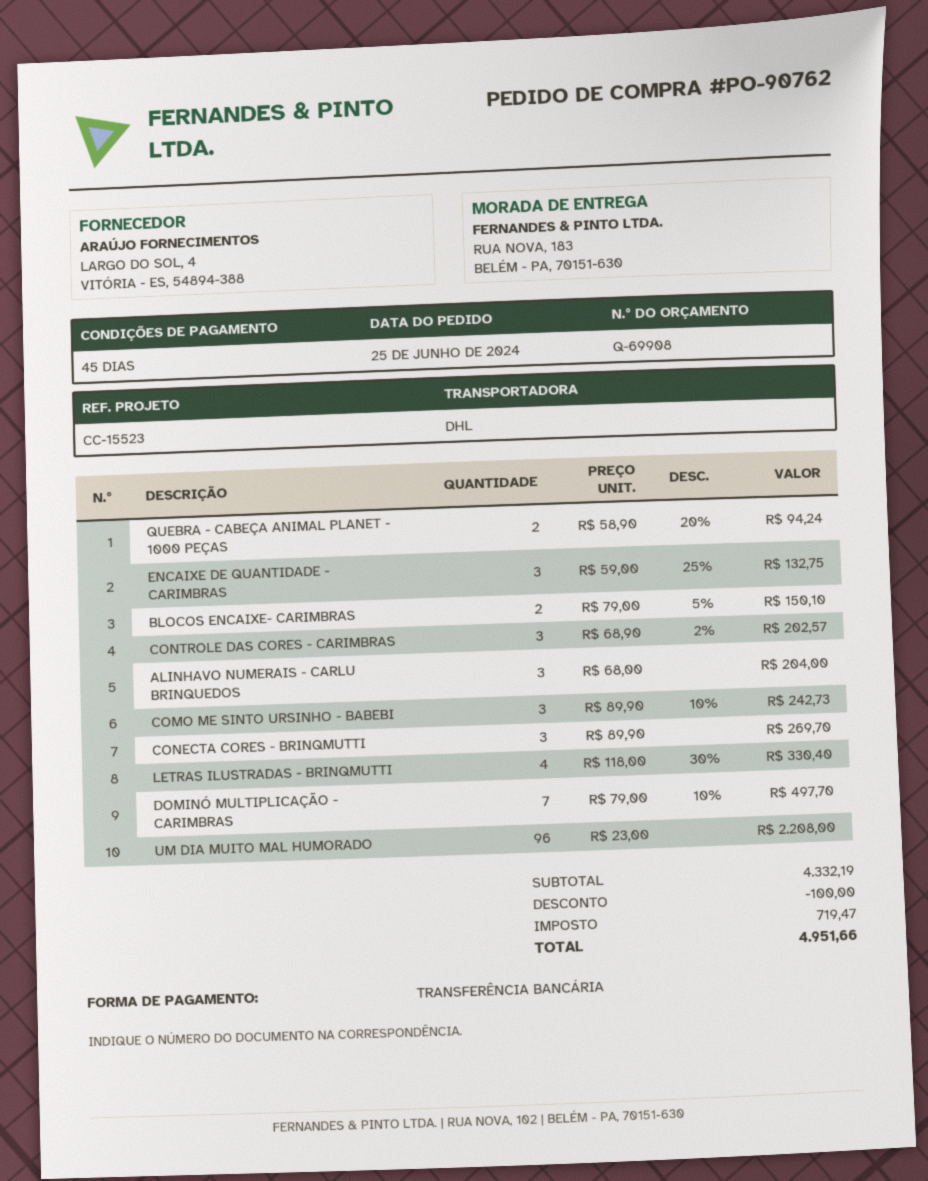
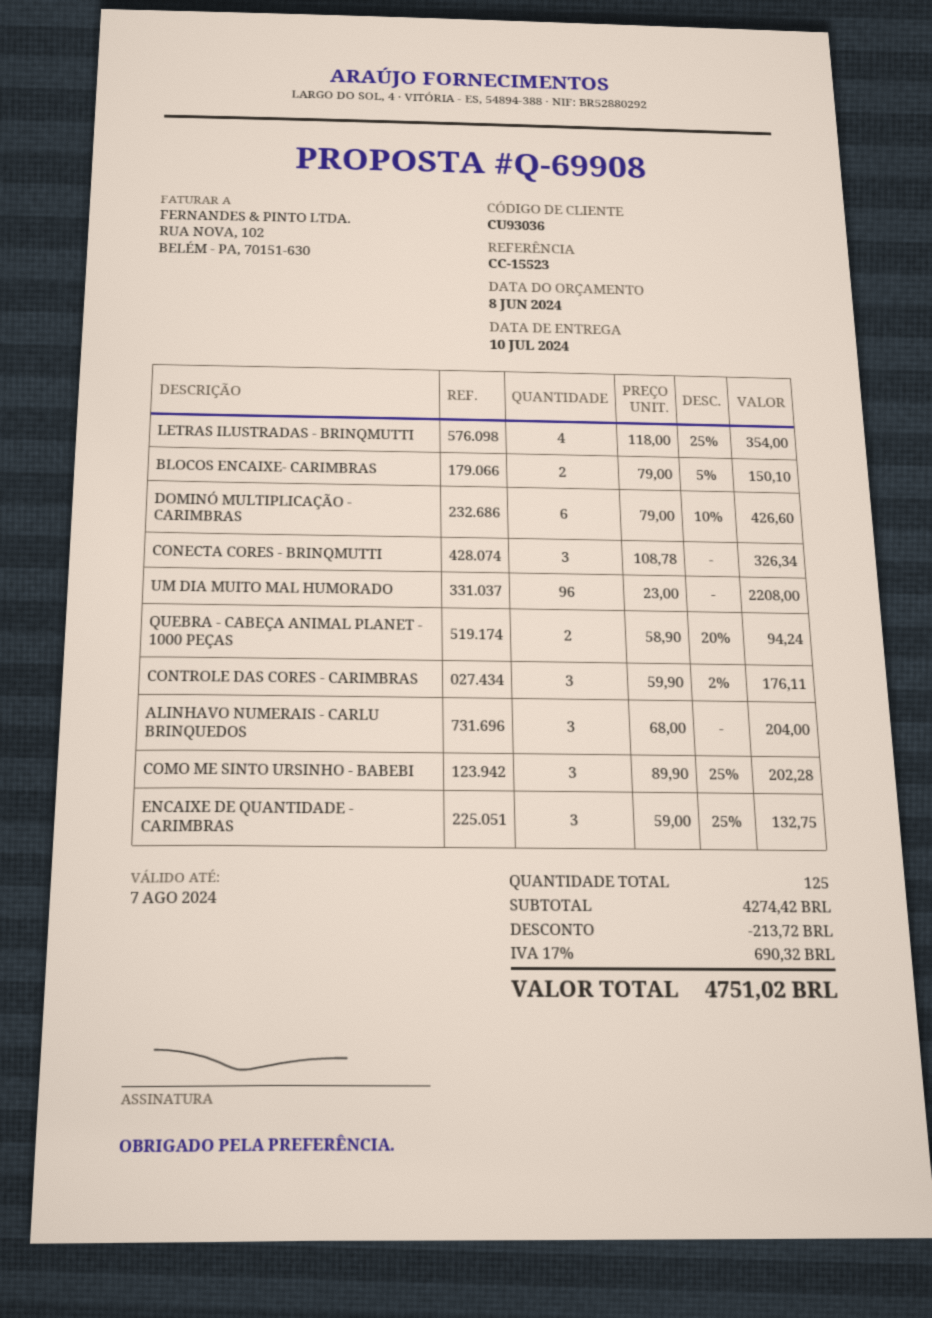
CONTROLE DAS CORES - CARIMBRAS: 3 x 68.90 - 2% = 202.57 -> 3 x 59.90 - 2% = 176.11
COMO ME SINTO URSINHO - BABEBI: 3 x 89.90 - 10% = 242.73 -> 3 x 89.90 - 25% = 202.28
CONECTA CORES - BRINQMUTTI: 3 x 89.90 = 269.70 -> 3 x 108.78 = 326.34
LETRAS ILUSTRADAS - BRINQMUTTI: 4 x 118.00 - 30% = 330.40 -> 4 x 118.00 - 25% = 354.00
DOMINÓ MULTIPLICAÇÃO - CARIMBRAS: 7 x 79.00 - 10% = 497.70 -> 6 x 79.00 - 10% = 426.60
subtotal: 4332.19 -> 4274.42
discount: 100.00 -> 213.72
tax: 719.47 -> 690.32
total: 4951.66 -> 4751.02

